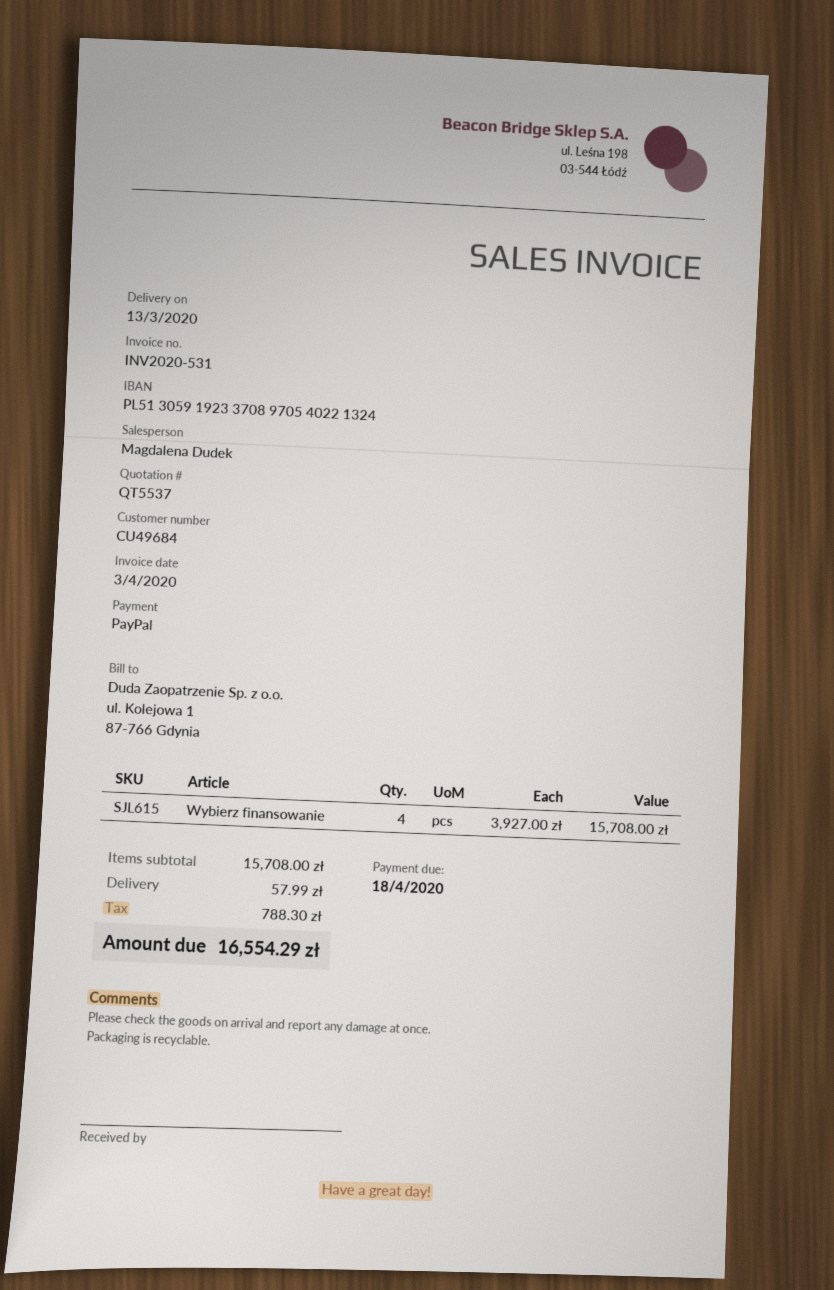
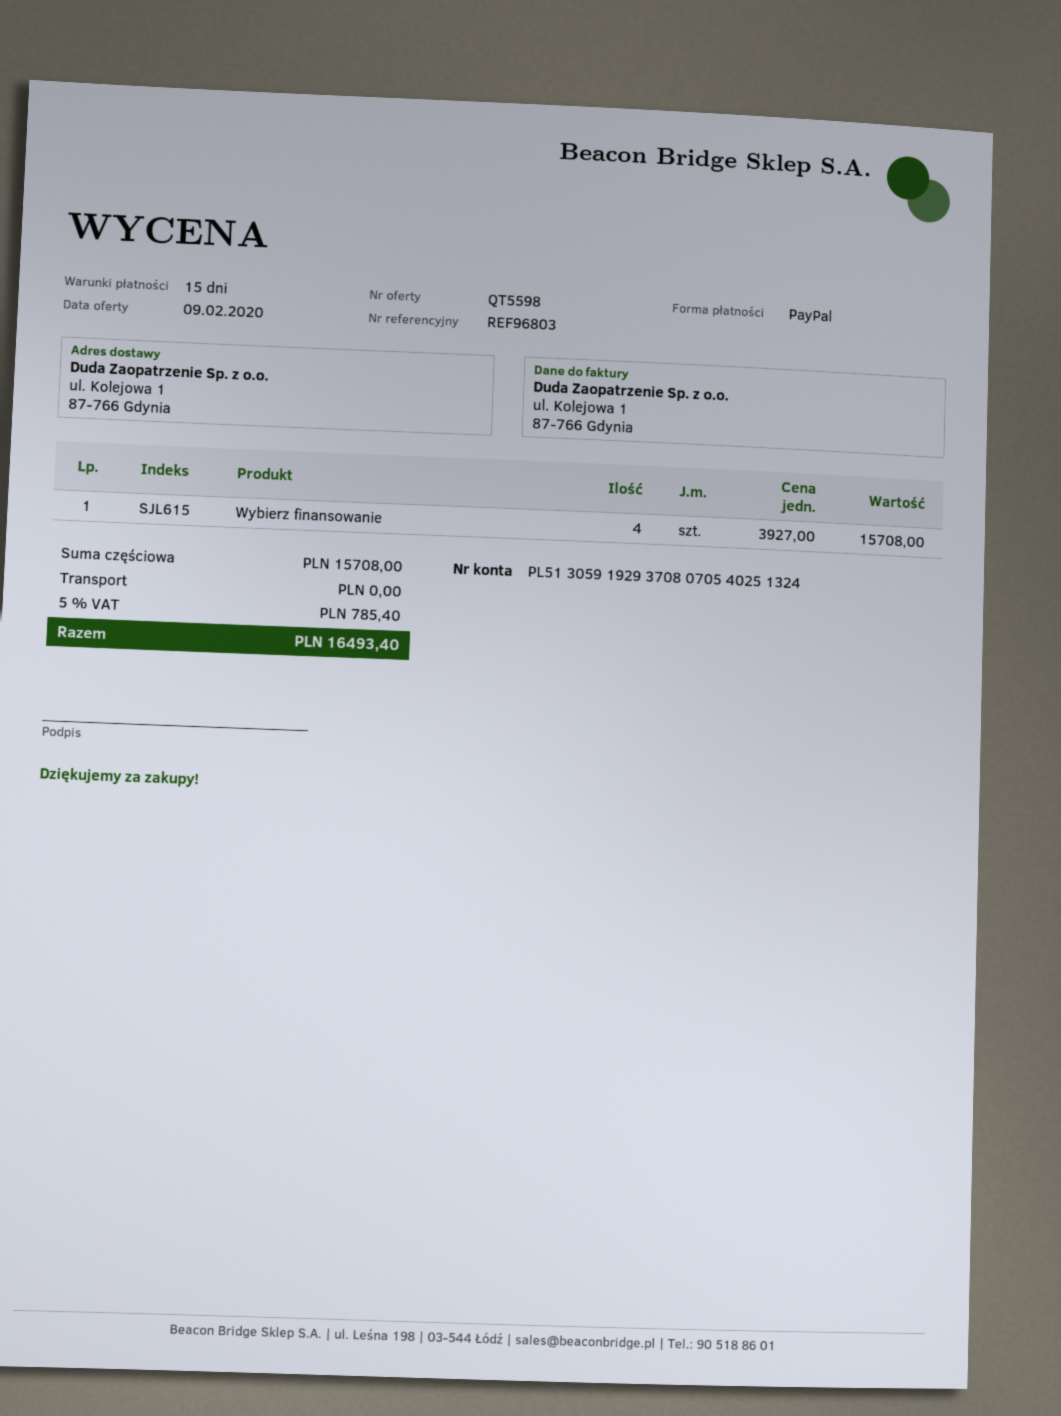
quote number: QT5537 -> QT5598
bank account: PL51305919233708970540221324 -> PL51305919293708070540251324
shipping: 57.99 -> 0.00
tax: 788.30 -> 785.40
total: 16554.29 -> 16493.40

